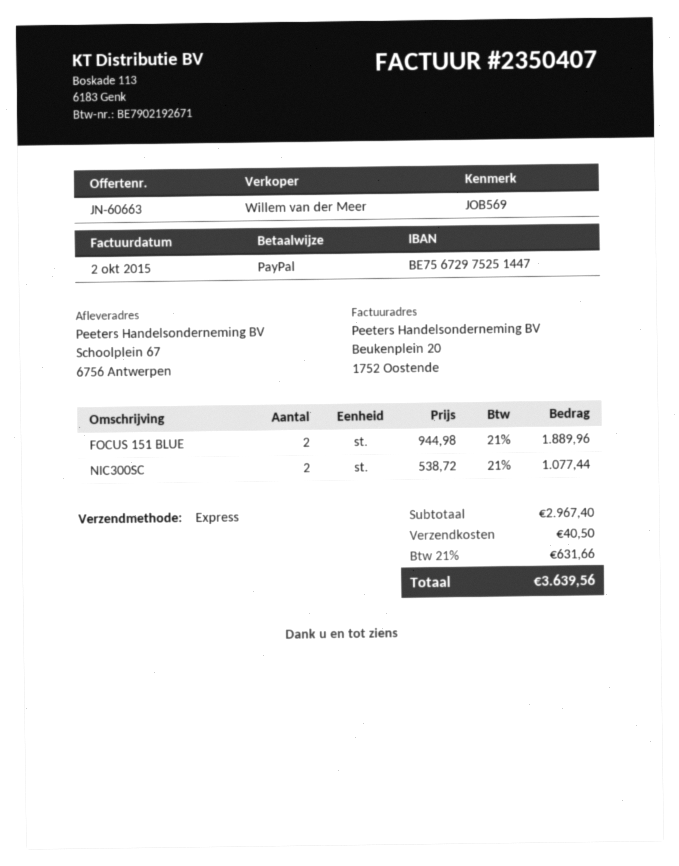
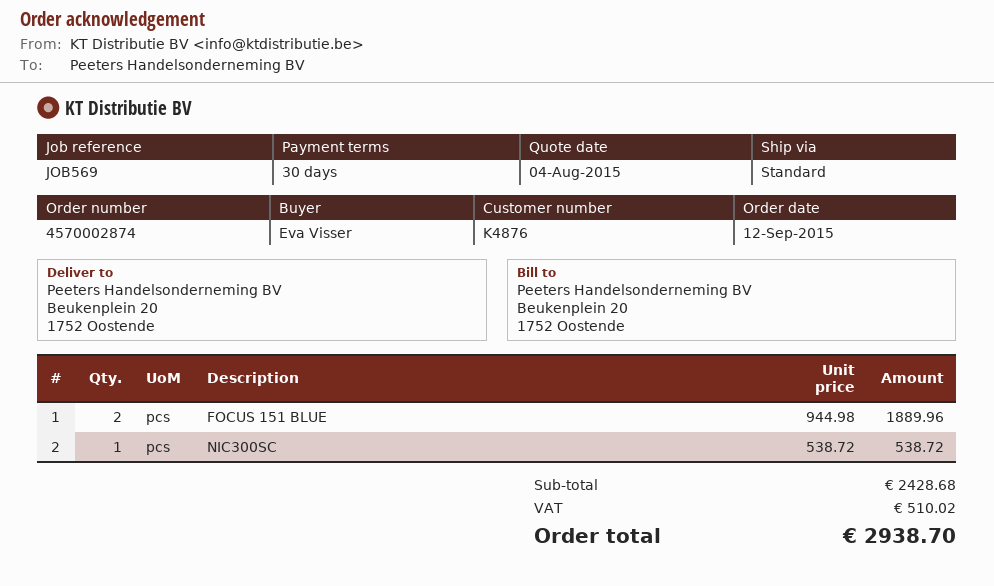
shipping method: express -> standard
ship to: Schoolplein 67, 6756 Antwerpen -> Beukenplein 20, 1752 Oostende
NIC300SC: 2 x 538.72 = 1077.44 -> 1 x 538.72 = 538.72
subtotal: 2967.40 -> 2428.68
shipping: 40.50 -> none
tax: 631.66 -> 510.02
total: 3639.56 -> 2938.70

